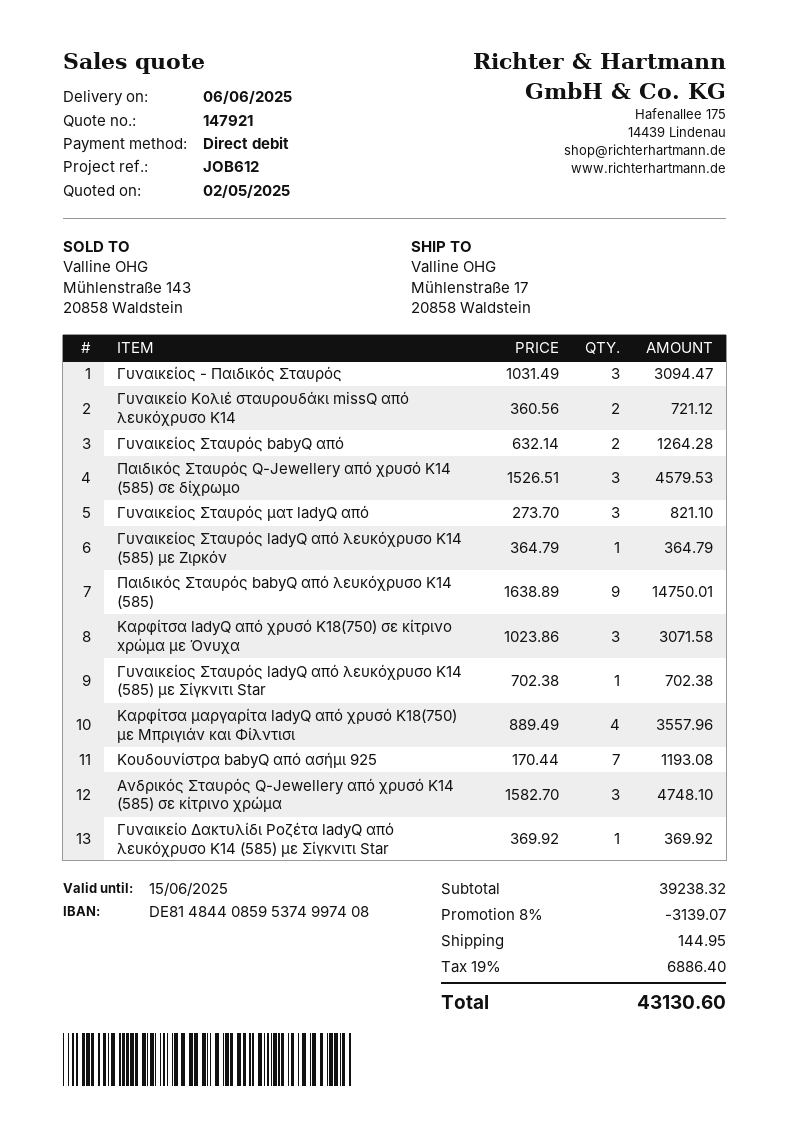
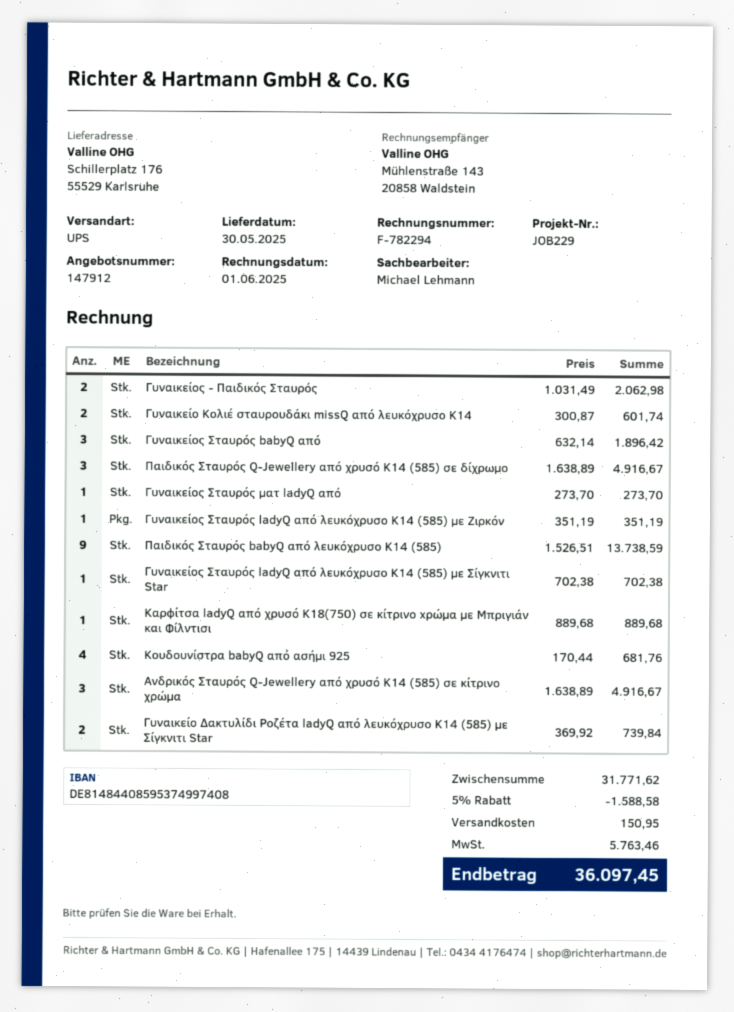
quote number: 147921 -> 147912
delivery date: 2025-06-06 -> 2025-05-30
reference: JOB612 -> JOB229
ship to: Mühlenstraße 17, 20858 Waldstein -> Schillerplatz 176, 55529 Karlsruhe
Γυναικείος - Παιδικός Σταυρός: 3 x 1031.49 = 3094.47 -> 2 x 1031.49 = 2062.98
Γυναικείο Κολιέ σταυρουδάκι missQ από λευκόχρυσο Κ14: 2 x 360.56 = 721.12 -> 2 x 300.87 = 601.74
Γυναικείος Σταυρός babyQ από: 2 x 632.14 = 1264.28 -> 3 x 632.14 = 1896.42
Παιδικός Σταυρός Q-Jewellery από χρυσό Κ14 (585) σε δίχρωμο: 3 x 1526.51 = 4579.53 -> 3 x 1638.89 = 4916.67
Γυναικείος Σταυρός ματ ladyQ από: 3 x 273.70 = 821.10 -> 1 x 273.70 = 273.70
Γυναικείος Σταυρός ladyQ από λευκόχρυσο Κ14 (585) με Ζιρκόν: 1 x 364.79 = 364.79 -> 1 x 351.19 = 351.19
Παιδικός Σταυρός babyQ από λευκόχρυσο Κ14 (585): 9 x 1638.89 = 14750.01 -> 9 x 1526.51 = 13738.59
Καρφίτσα ladyQ από χρυσό Κ18(750) σε κίτρινο xρώμα με Όνυχα: 3 x 1023.86 = 3071.58 -> none
Καρφίτσα μαργαρίτα ladyQ από χρυσό Κ18(750) με Μπριγιάν και Φίλντισι: 4 x 889.49 = 3557.96 -> none
Κουδουνίστρα babyQ από ασήμι 925: 7 x 170.44 = 1193.08 -> 4 x 170.44 = 681.76
Ανδρικός Σταυρός Q-Jewellery από χρυσό Κ14 (585) σε κίτρινο χρώμα: 3 x 1582.70 = 4748.10 -> 3 x 1638.89 = 4916.67
Γυναικείο Δακτυλίδι Ροζέτα ladyQ από λευκόχρυσο Κ14 (585) με Σίγκνιτι Star: 1 x 369.92 = 369.92 -> 2 x 369.92 = 739.84
Καρφίτσα ladyQ από χρυσό Κ18(750) σε κίτρινο xρώμα με Μπριγιάν και Φίλντισι: none -> 1 x 889.68 = 889.68
subtotal: 39238.32 -> 31771.62
discount: 8% = 3139.07 -> 5% = 1588.58
shipping: 144.95 -> 150.95
tax: 6886.40 -> 5763.46
total: 43130.60 -> 36097.45

